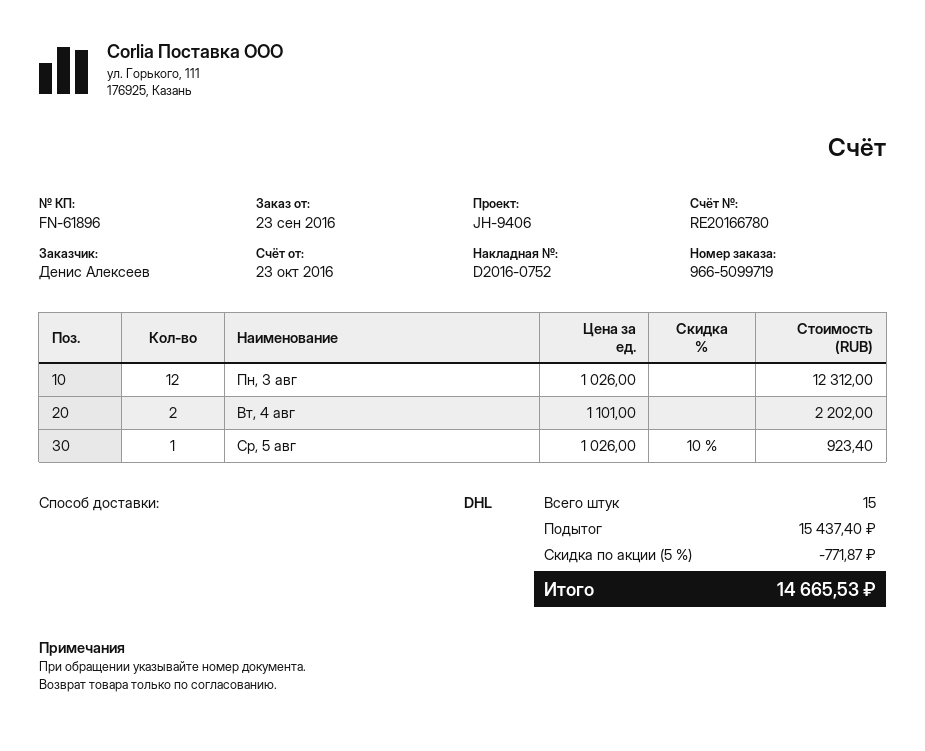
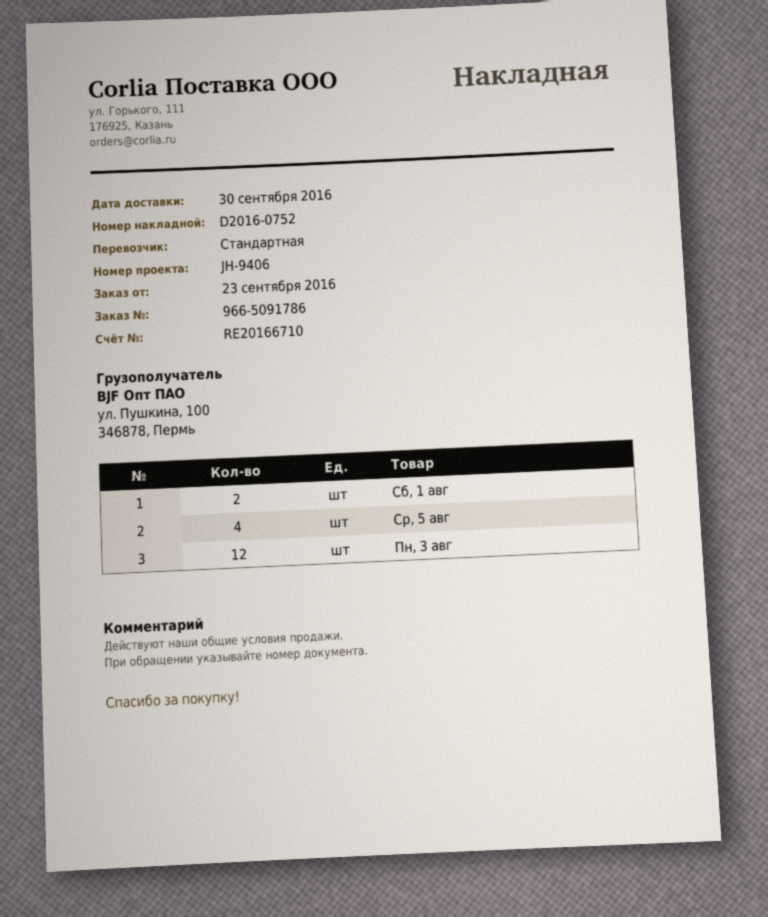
order number: 966-5099719 -> 966-5091786
invoice number: RE20166780 -> RE20166710
shipping method: DHL -> standard
Вт, 4 авг: 2 -> none
Ср, 5 авг: 1 -> 4
Сб, 1 авг: none -> 2

